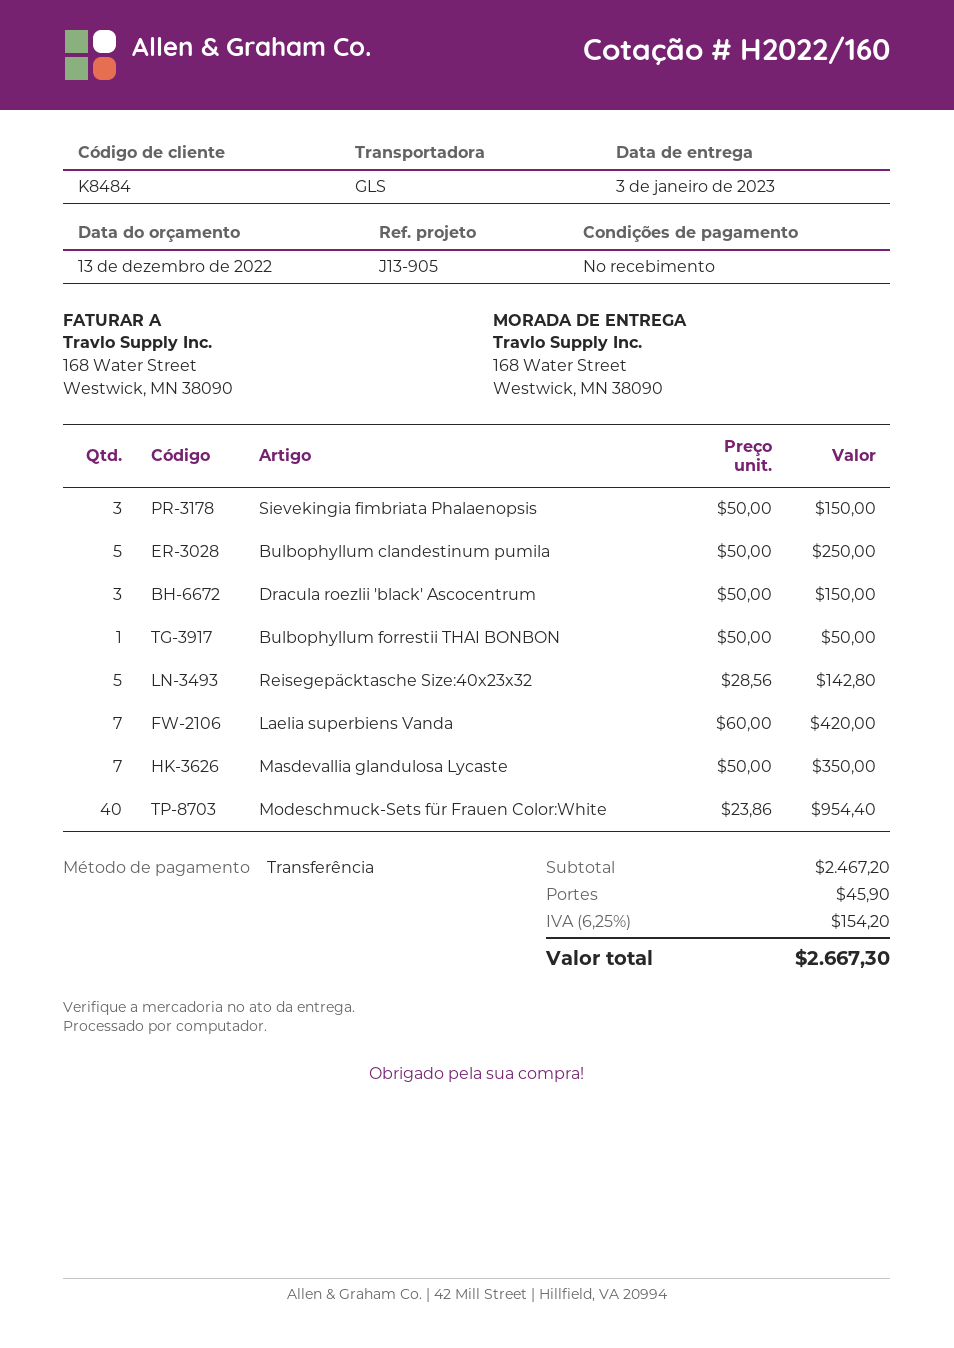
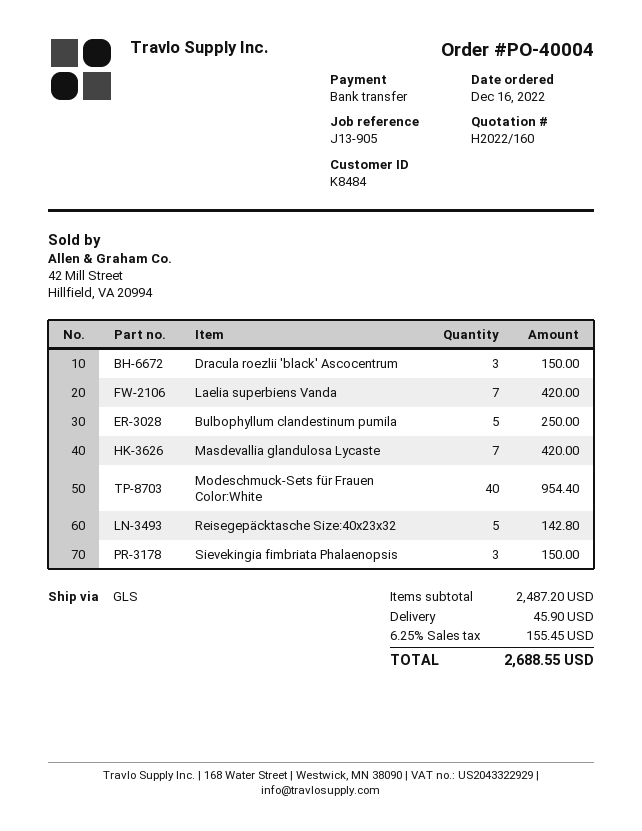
Bulbophyllum forrestii THAI BONBON: 1 for 50.00 -> none
Masdevallia glandulosa Lycaste: 7 for 350.00 -> 7 for 420.00
subtotal: 2467.20 -> 2487.20
tax: 6.25% = 154.20 -> 6.25% = 155.45
total: 2667.30 -> 2688.55

